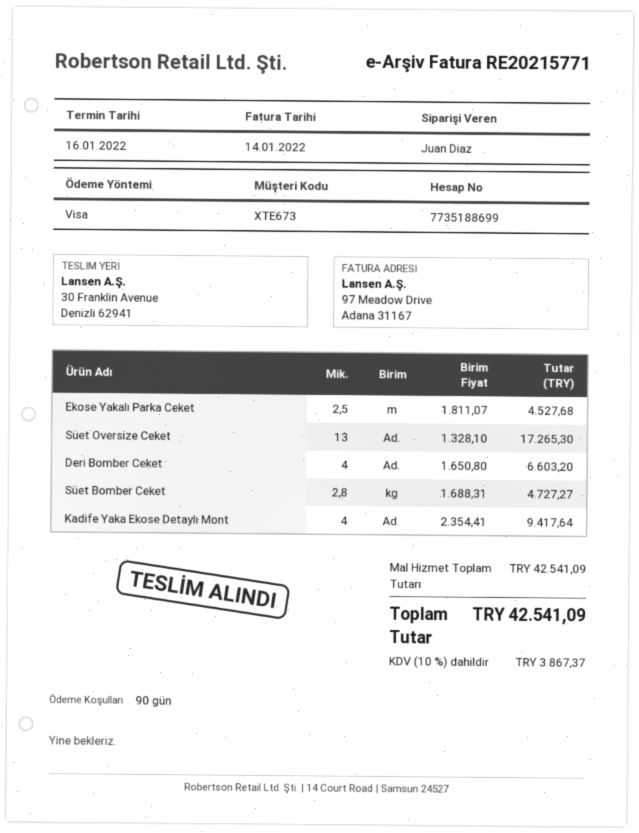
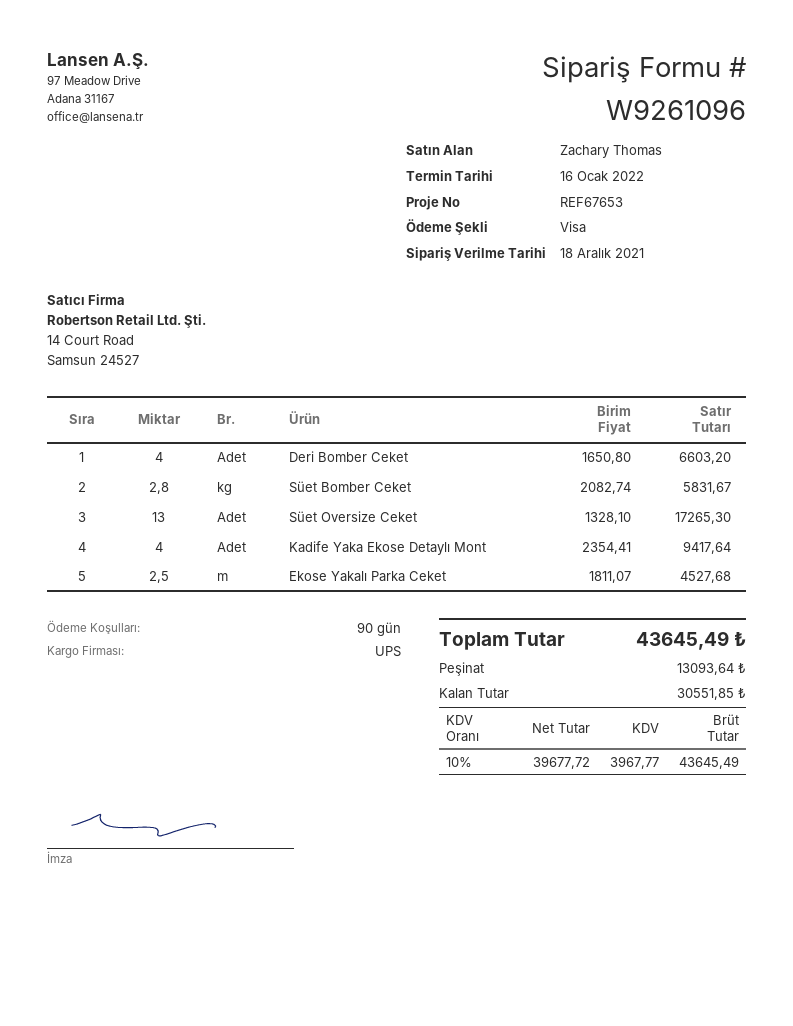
ordered by: Juan Diaz -> Zachary Thomas
Süet Bomber Ceket: 2.8 x 1688.31 = 4727.27 -> 2.8 x 2082.74 = 5831.67
tax: 10% = 3867.37 -> 10% = 3967.77
total: 42541.09 -> 43645.49

